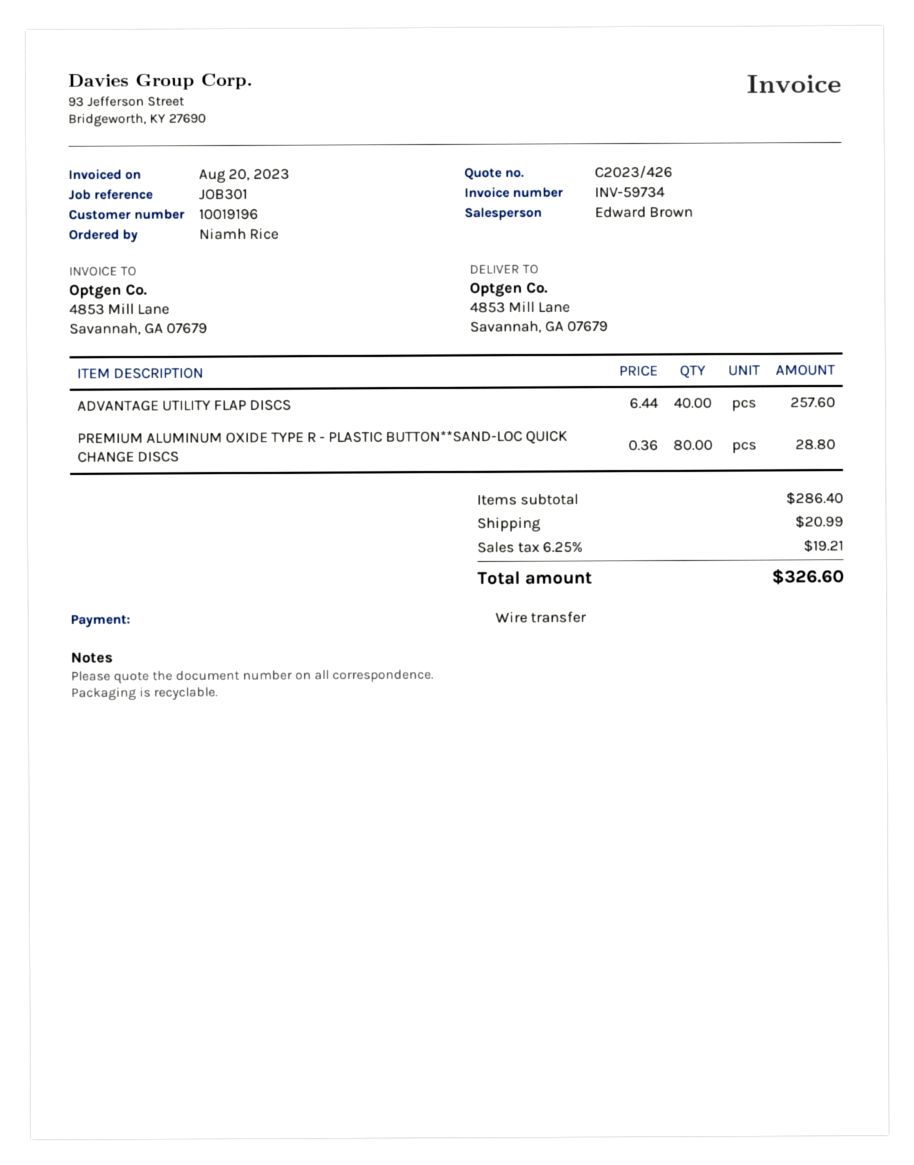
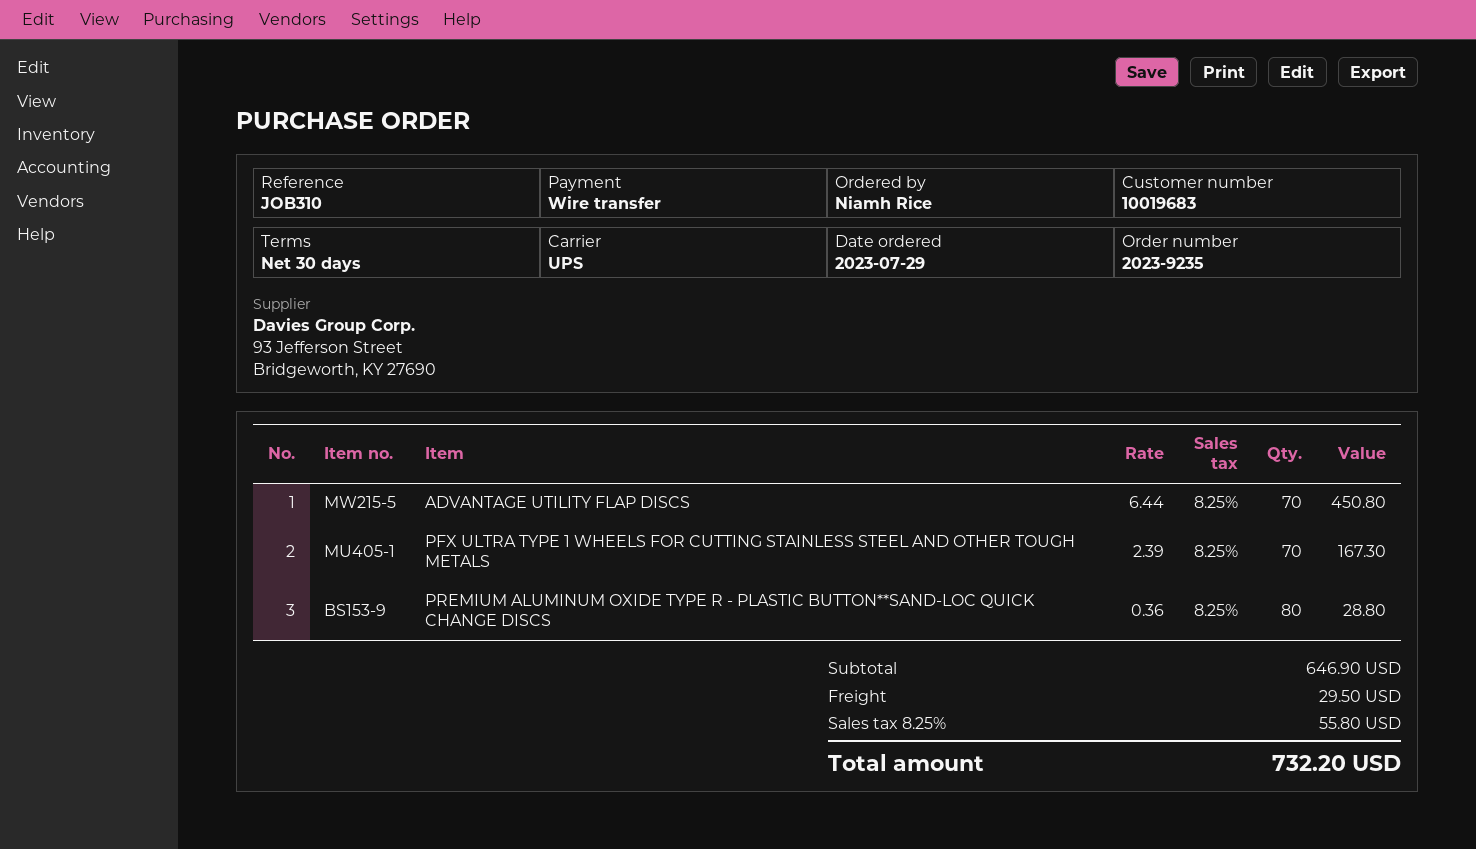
customer number: 10019196 -> 10019683
reference: JOB301 -> JOB310
ADVANTAGE UTILITY FLAP DISCS: 40 x 6.44 = 257.60 -> 70 x 6.44 = 450.80
PFX ULTRA TYPE 1 WHEELS FOR CUTTING STAINLESS STEEL AND OTHER TOUGH METALS: none -> 70 x 2.39 = 167.30
subtotal: 286.40 -> 646.90
shipping: 20.99 -> 29.50
tax: 6.25% = 19.21 -> 8.25% = 55.80
total: 326.60 -> 732.20

